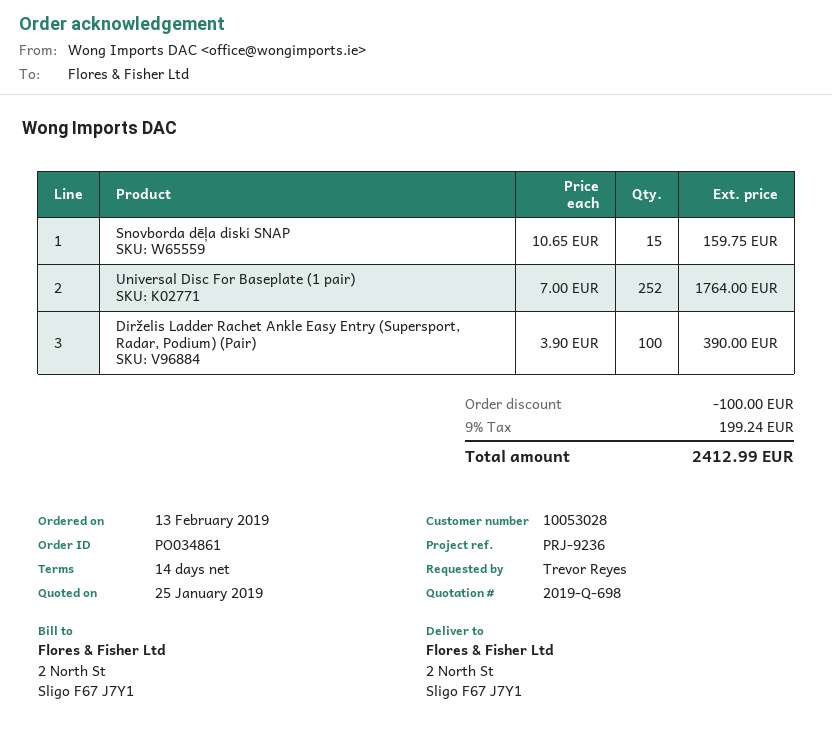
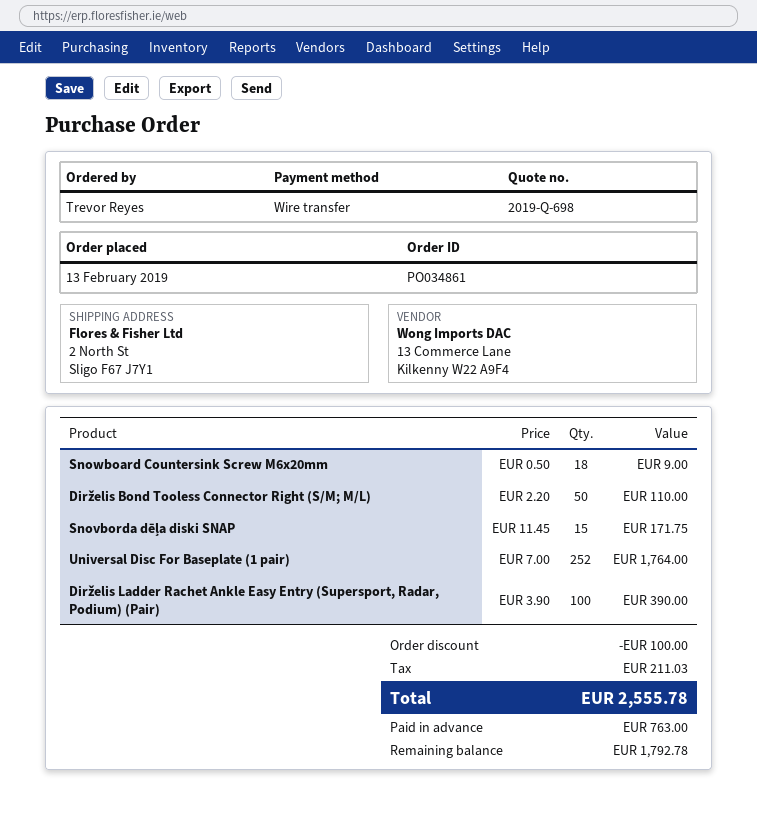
Snovborda dēļa diski SNAP: 15 x 10.65 = 159.75 -> 15 x 11.45 = 171.75
Snowboard Countersink Screw M6x20mm: none -> 18 x 0.50 = 9.00
Dirželis Bond Tooless Connector Right (S/M; M/L): none -> 50 x 2.20 = 110.00
tax: 199.24 -> 211.03
total: 2412.99 -> 2555.78

